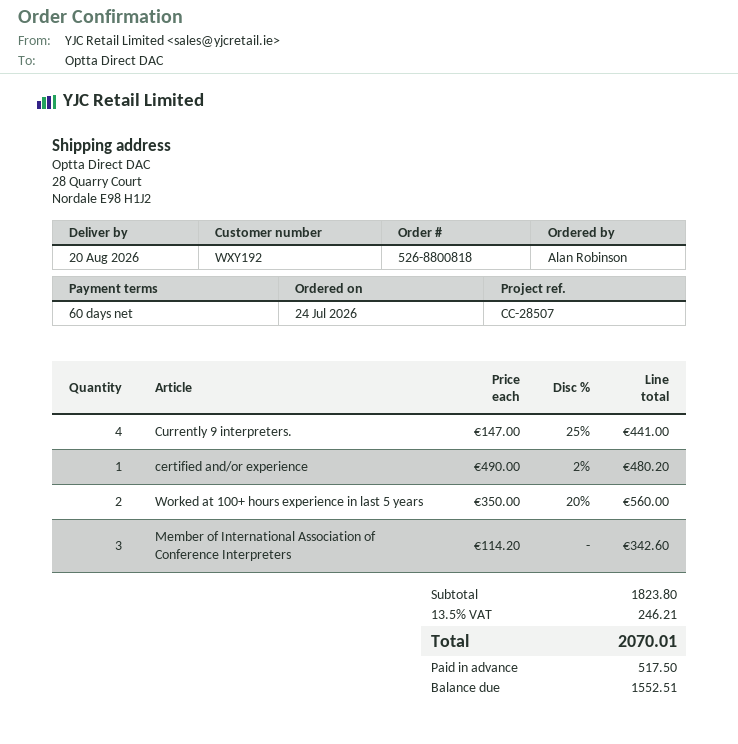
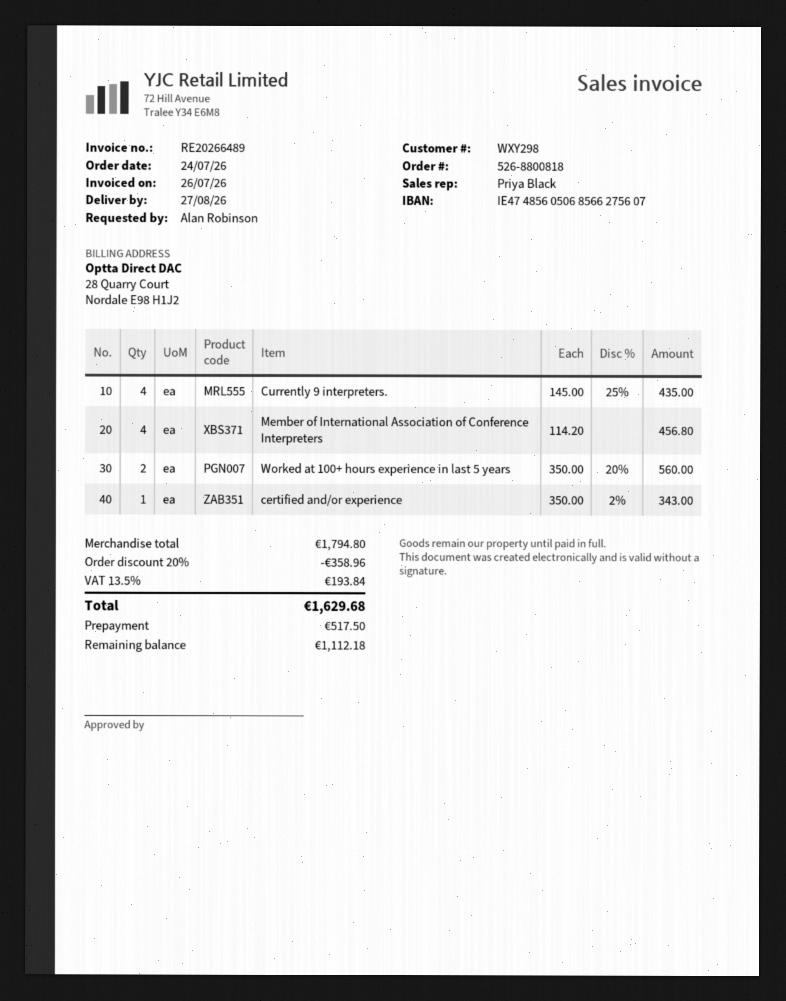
delivery date: 2026-08-20 -> 2026-08-27
customer number: WXY192 -> WXY298
Currently 9 interpreters.: 4 x 147.00 - 25% = 441.00 -> 4 x 145.00 - 25% = 435.00
certified and/or experience: 1 x 490.00 - 2% = 480.20 -> 1 x 350.00 - 2% = 343.00
Member of International Association of Conference Interpreters: 3 x 114.20 = 342.60 -> 4 x 114.20 = 456.80
subtotal: 1823.80 -> 1794.80
discount: none -> 20% = 358.96
tax: 13.5% = 246.21 -> 13.5% = 193.84
total: 2070.01 -> 1629.68
balance: 1552.51 -> 1112.18

